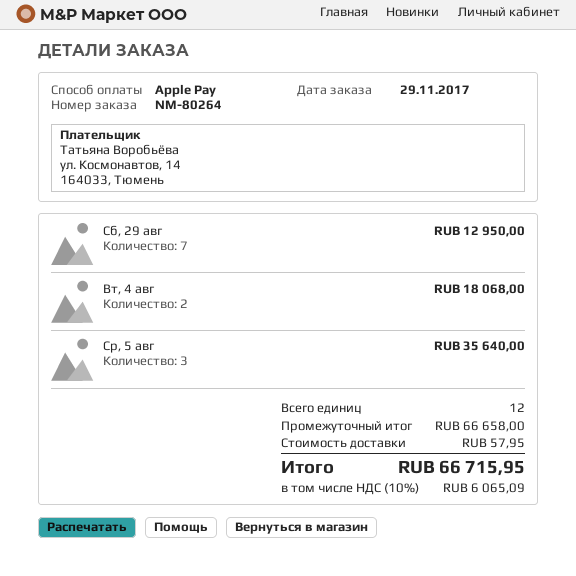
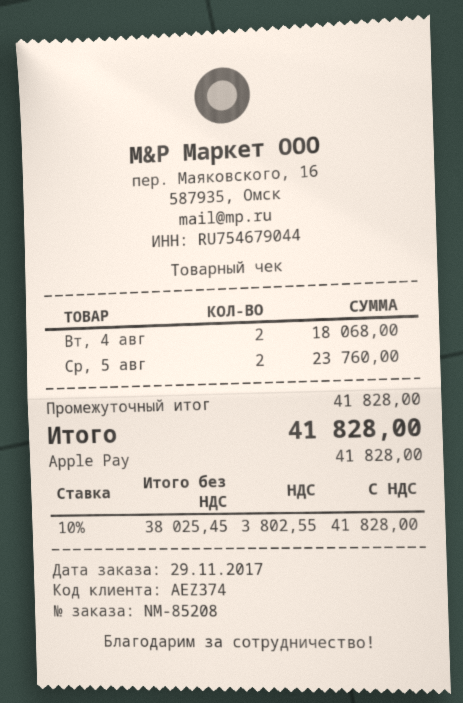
order number: NM-80264 -> NM-85208
Сб, 29 авг: 7 for 12950.00 -> none
Ср, 5 авг: 3 for 35640.00 -> 2 for 23760.00
subtotal: 66658.00 -> 41828.00
shipping: 57.95 -> none
tax: 10% = 6065.09 -> 10% = 3802.55
total: 66715.95 -> 41828.00

